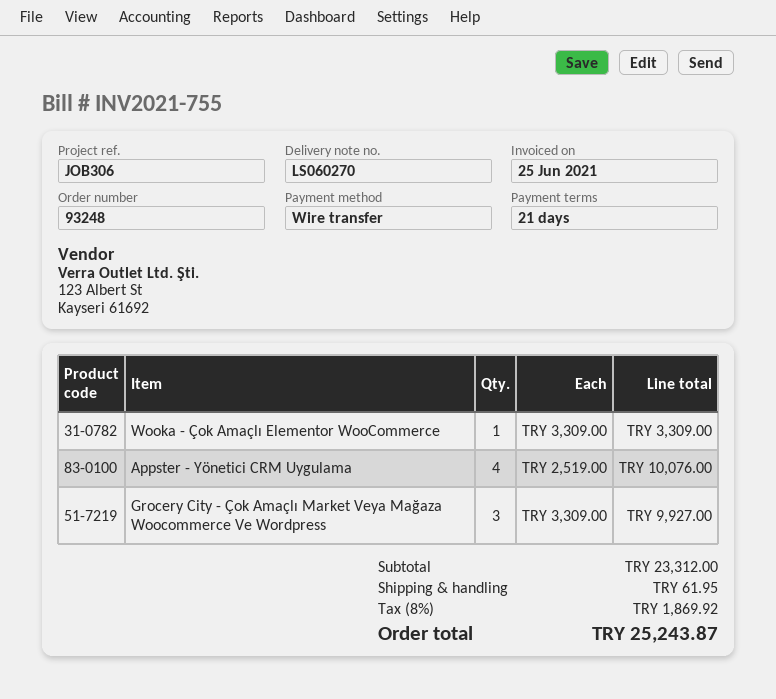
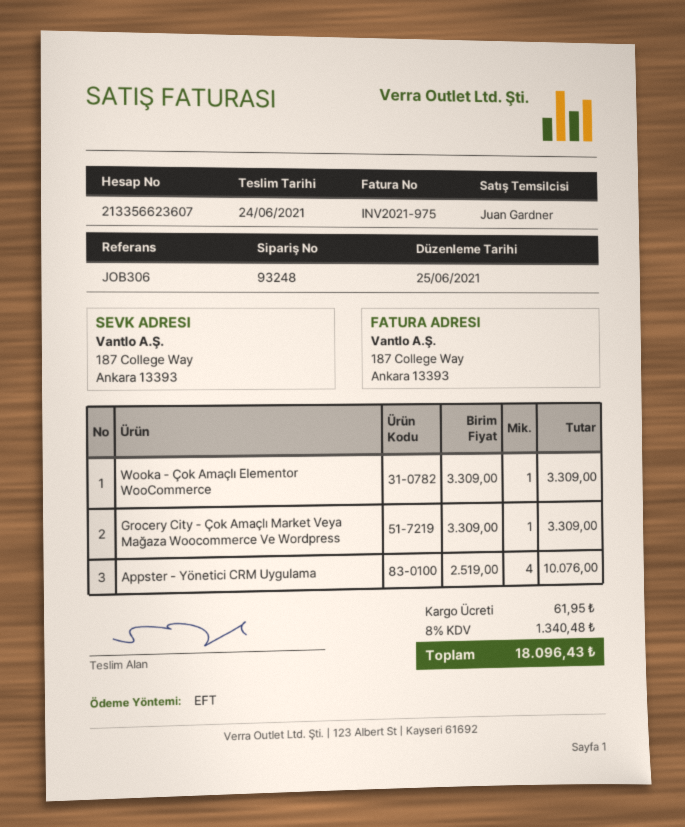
invoice number: INV2021-755 -> INV2021-975
Grocery City - Çok Amaçlı Market Veya Mağaza Woocommerce Ve Wordpress: 3 x 3309.00 = 9927.00 -> 1 x 3309.00 = 3309.00
tax: 8% = 1869.92 -> 8% = 1340.48
total: 25243.87 -> 18096.43

